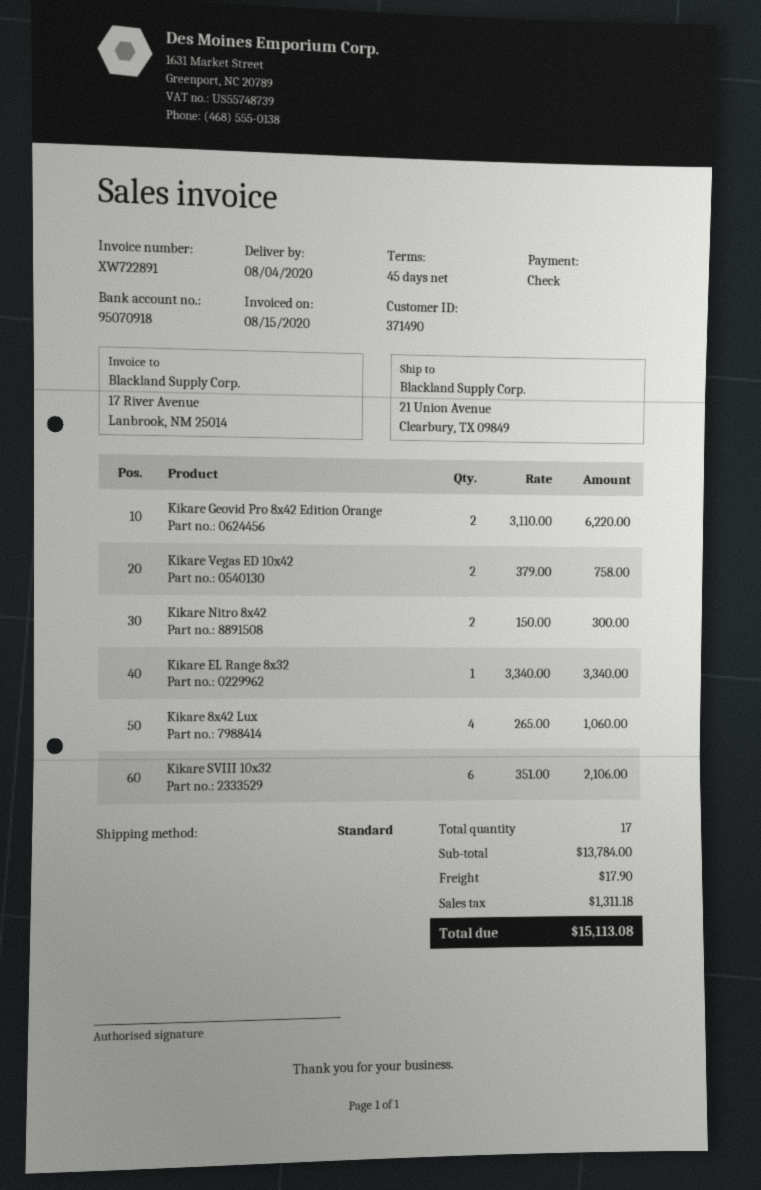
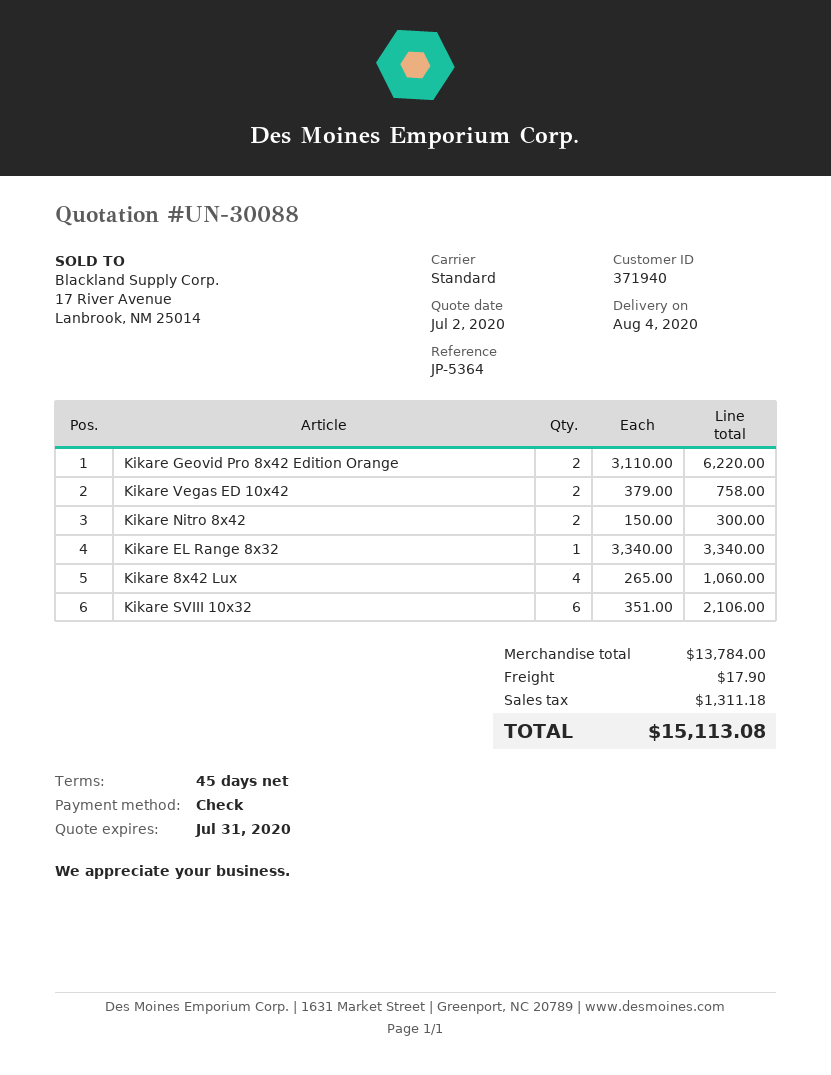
customer number: 371490 -> 371940

